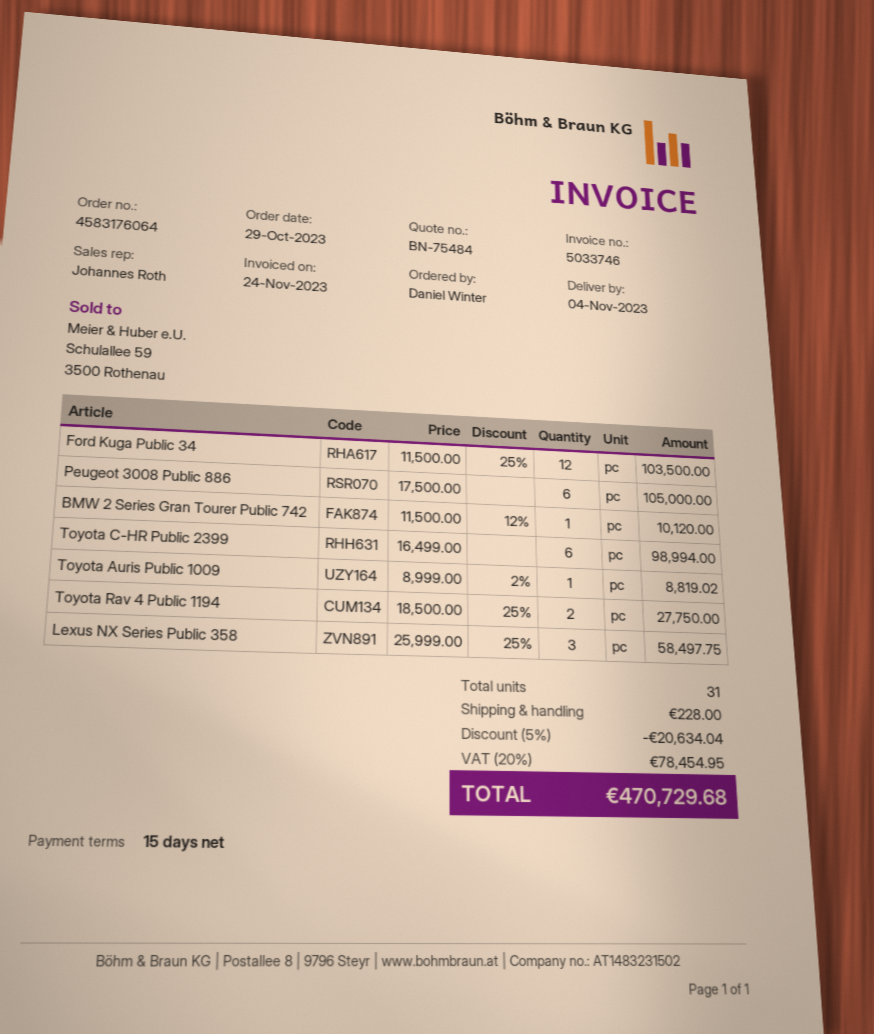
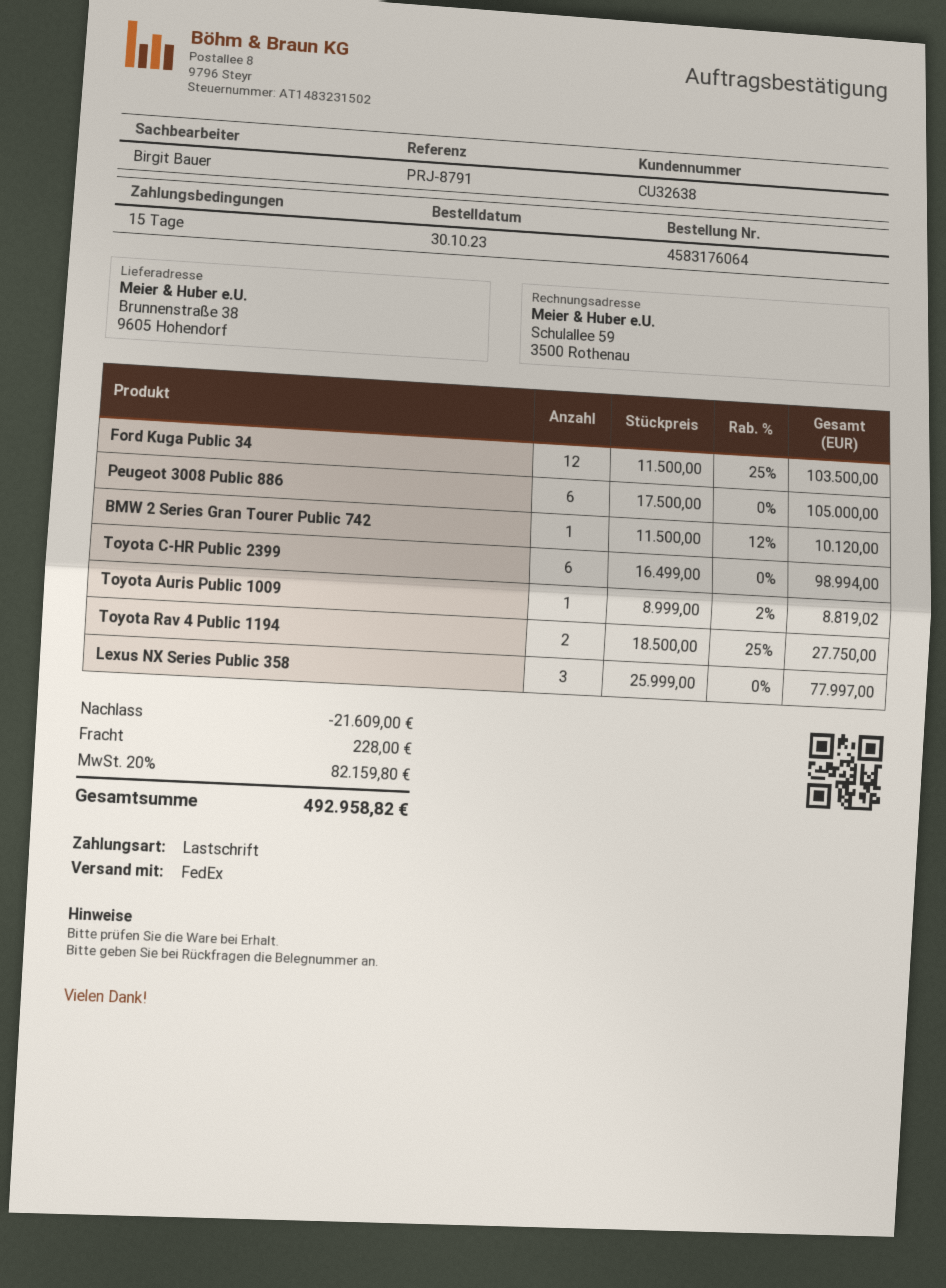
order date: 2023-10-29 -> 2023-10-30
sales rep: Johannes Roth -> Birgit Bauer
Lexus NX Series Public 358: 3 x 25999.00 - 25% = 58497.75 -> 3 x 25999.00 = 77997.00
discount: 20634.04 -> 21609.00
tax: 20% = 78454.95 -> 20% = 82159.80
total: 470729.68 -> 492958.82

